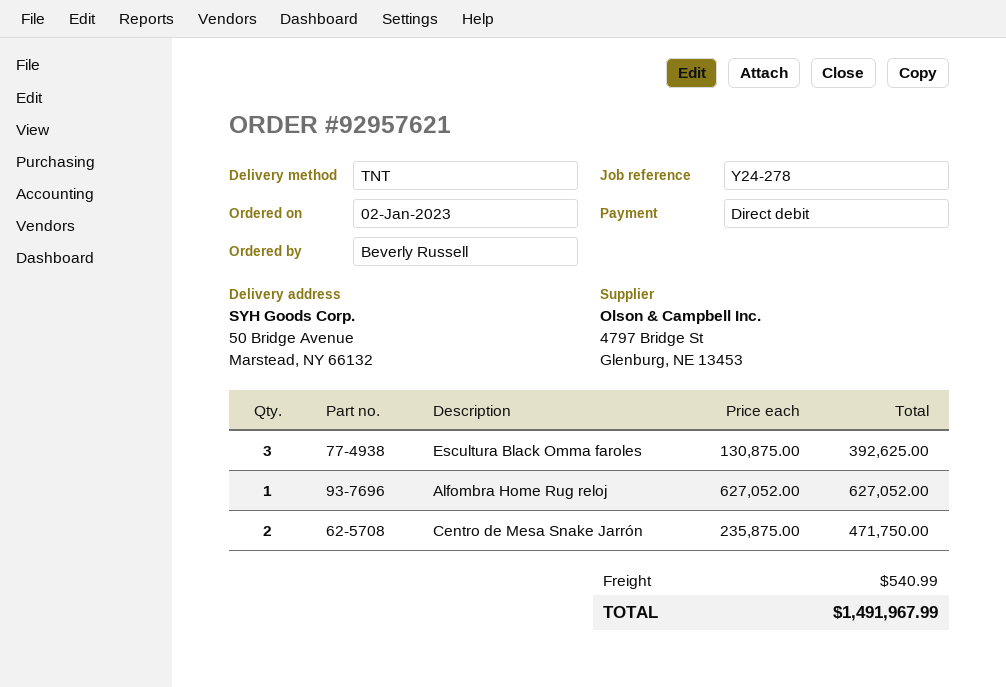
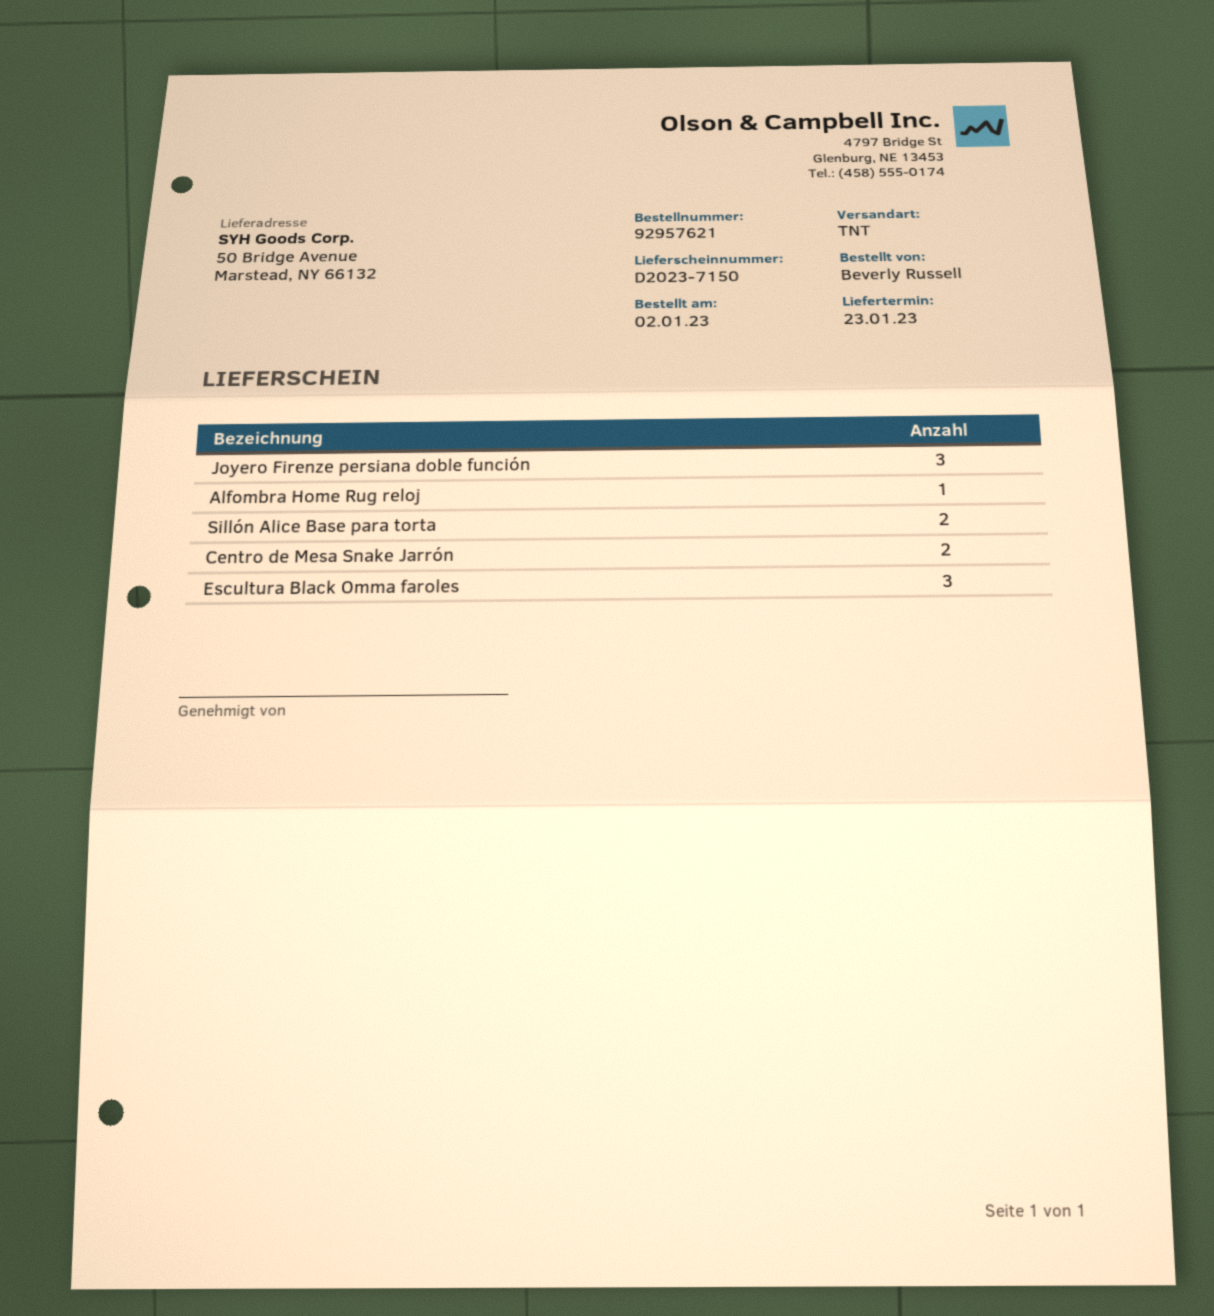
Joyero Firenze persiana doble función: none -> 3
Sillón Alice Base para torta: none -> 2

